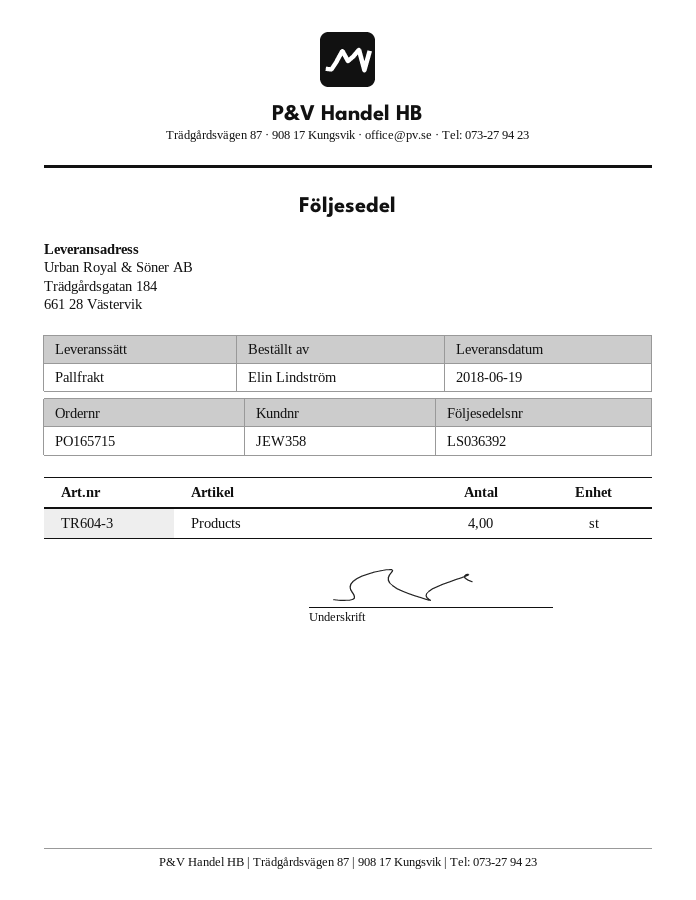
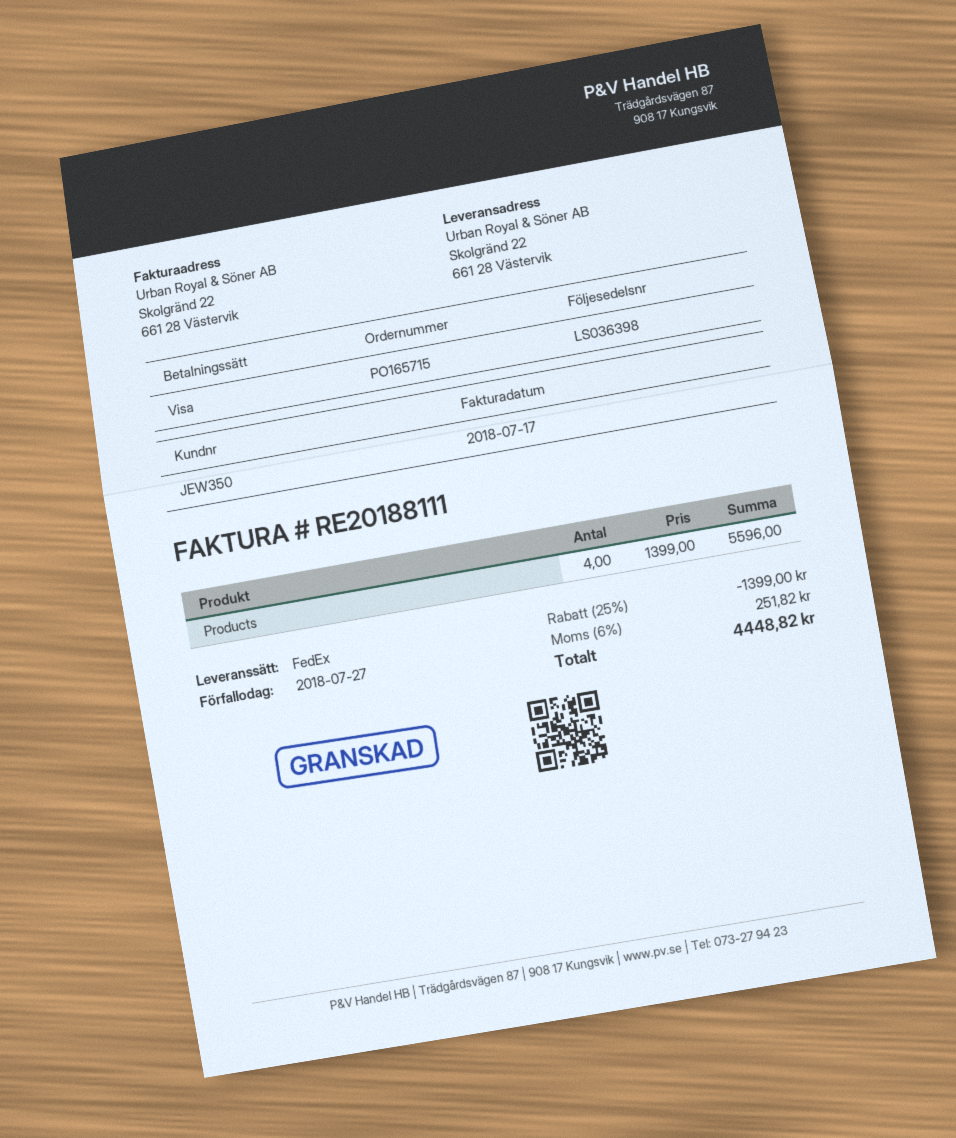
delivery note number: LS036392 -> LS036398
customer number: JEW358 -> JEW350
shipping method: pallet freight -> FedEx
ship to: Trädgårdsgatan 184, 661 28 Västervik -> Skolgränd 22, 661 28 Västervik

